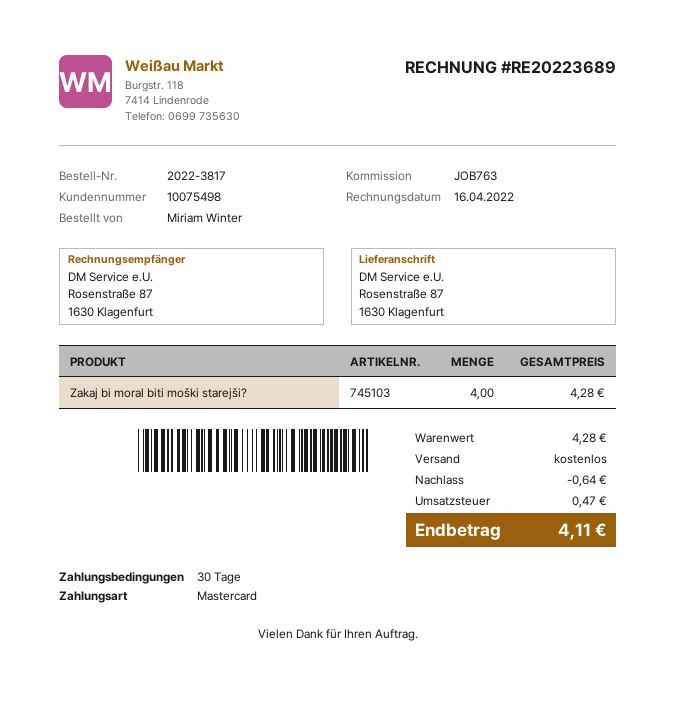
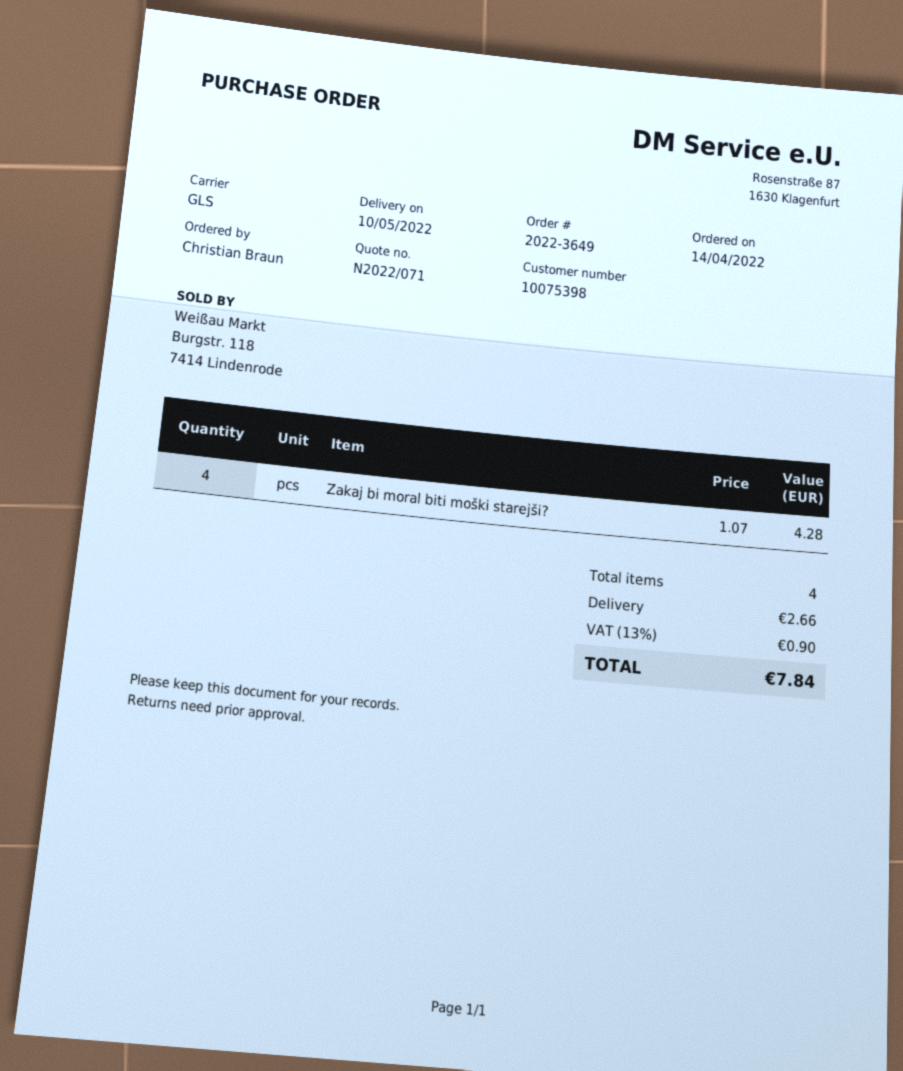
order number: 2022-3817 -> 2022-3649
customer number: 10075498 -> 10075398
ordered by: Miriam Winter -> Christian Braun
discount: 0.64 -> none
shipping: 0.00 -> 2.66
tax: 0.47 -> 0.90
total: 4.11 -> 7.84

